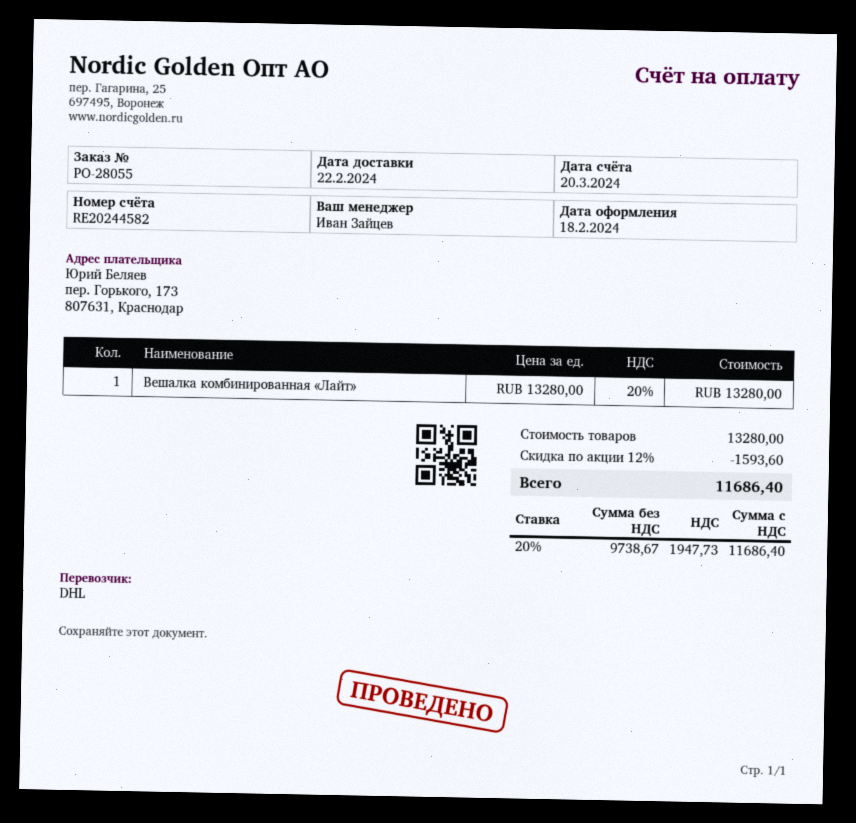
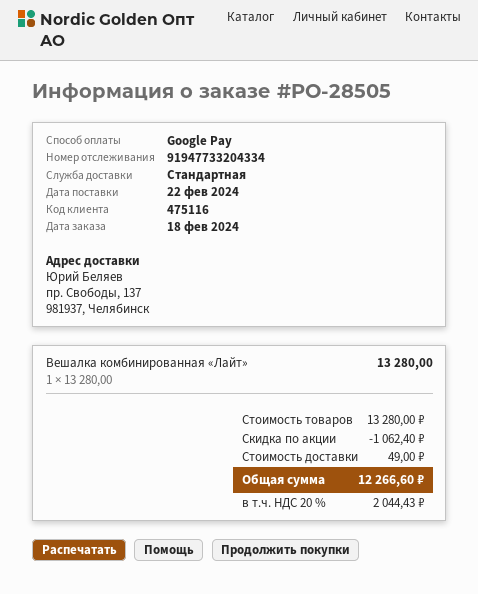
order number: PO-28055 -> PO-28505
shipping method: DHL -> standard
discount: 1593.60 -> 1062.40
shipping: none -> 49.00
tax: 20% = 1947.73 -> 20% = 2044.43
total: 11686.40 -> 12266.60

